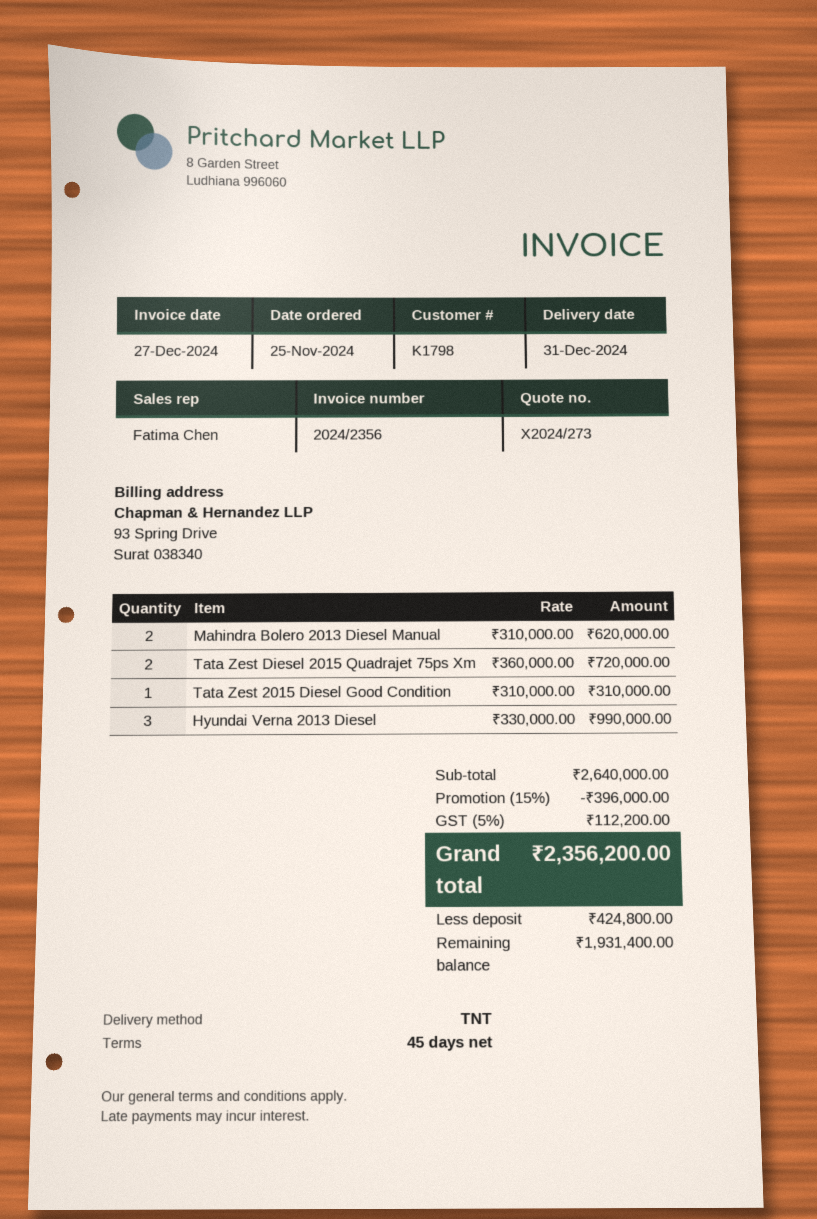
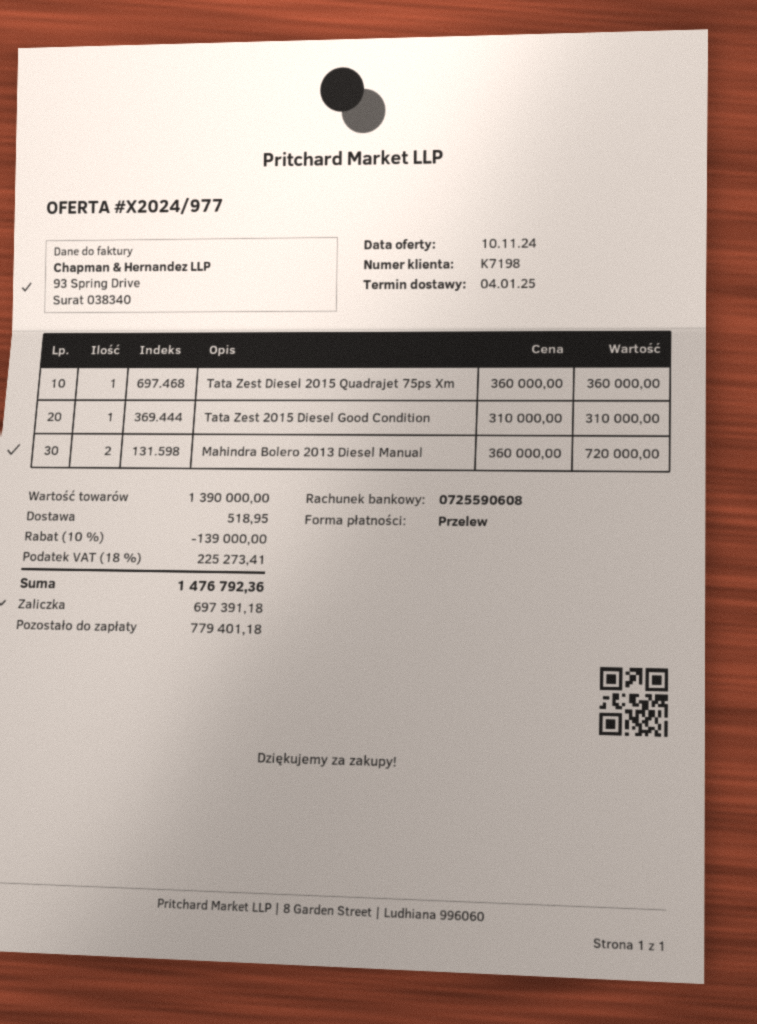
quote number: X2024/273 -> X2024/977
delivery date: 2024-12-31 -> 2025-01-04
customer number: K1798 -> K7198
Mahindra Bolero 2013 Diesel Manual: 2 x 310000.00 = 620000.00 -> 2 x 360000.00 = 720000.00
Tata Zest Diesel 2015 Quadrajet 75ps Xm: 2 x 360000.00 = 720000.00 -> 1 x 360000.00 = 360000.00
Hyundai Verna 2013 Diesel: 3 x 330000.00 = 990000.00 -> none
subtotal: 2640000.00 -> 1390000.00
discount: 15% = 396000.00 -> 10% = 139000.00
shipping: none -> 518.95
tax: 5% = 112200.00 -> 18% = 225273.41
total: 2356200.00 -> 1476792.36
deposit: 424800.00 -> 697391.18
balance: 1931400.00 -> 779401.18

